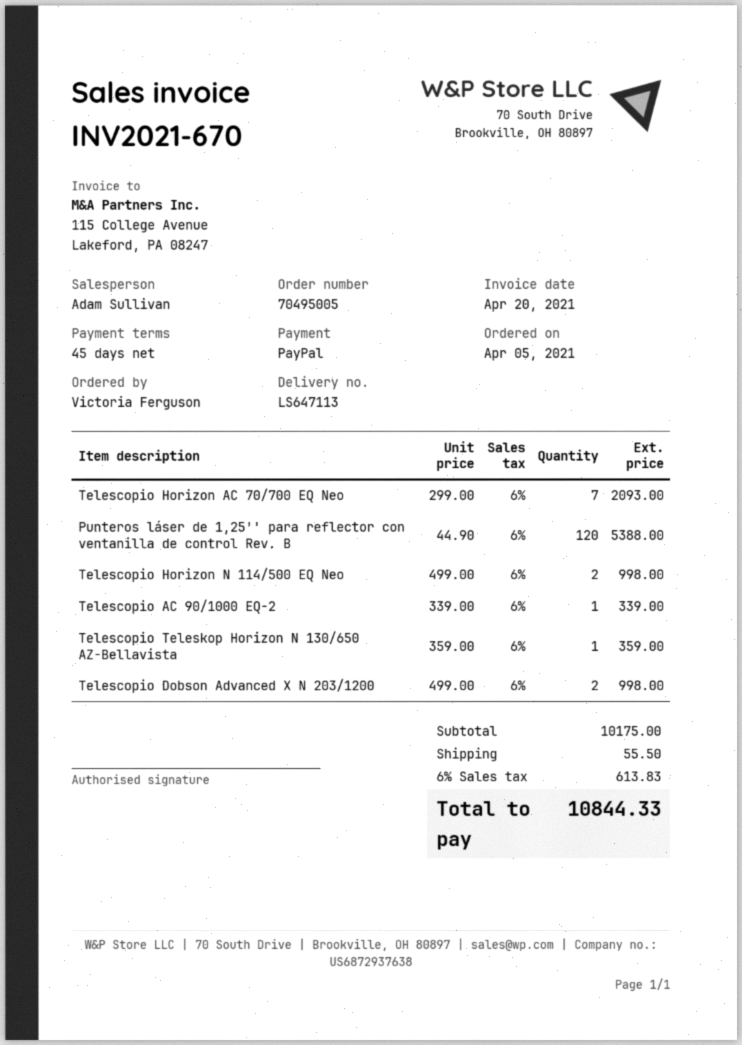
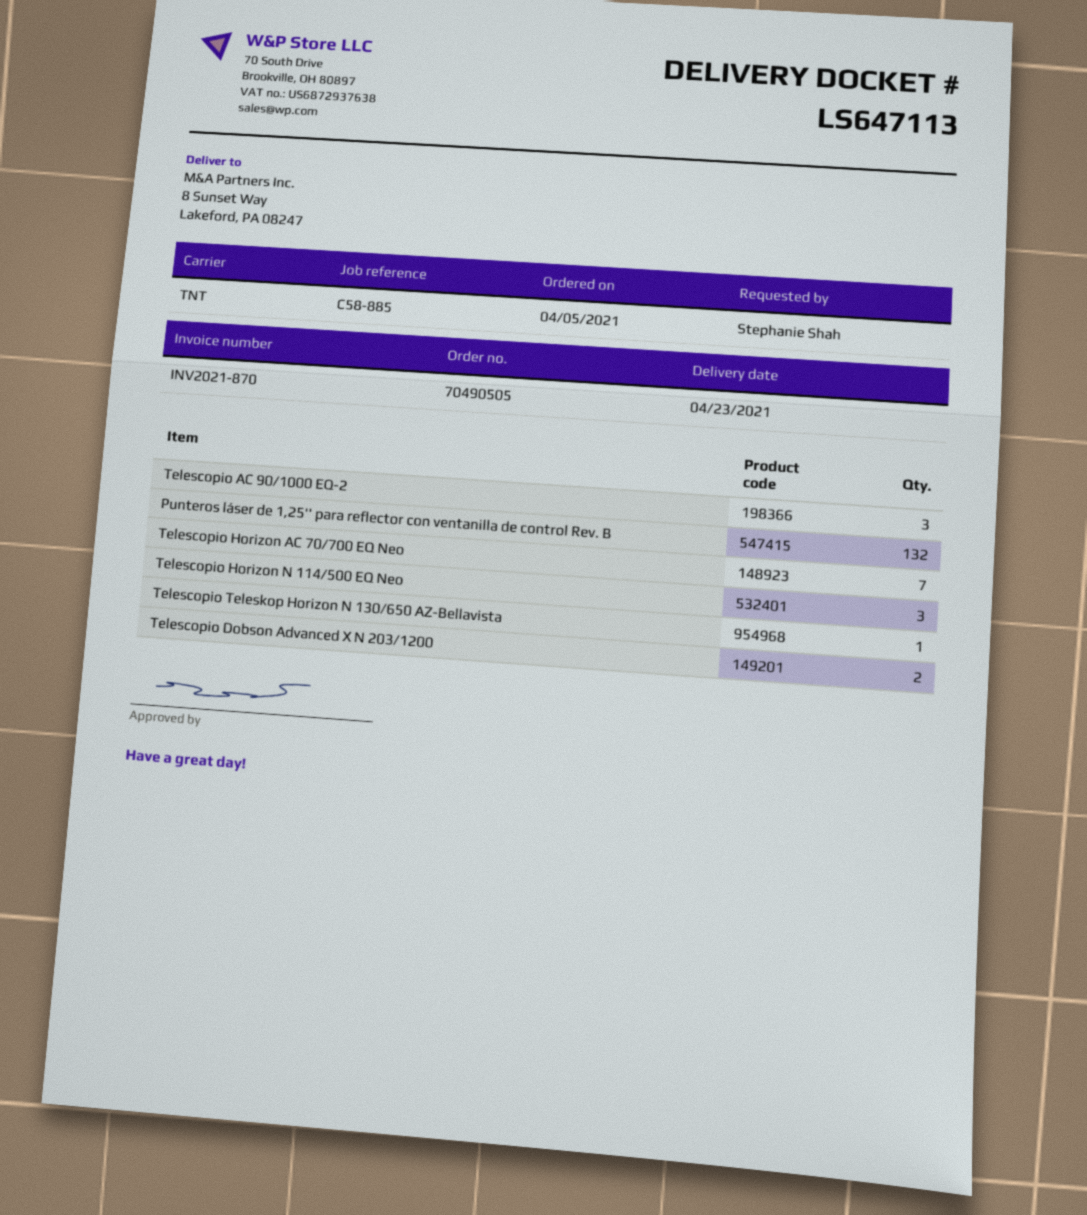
order number: 70495005 -> 70490505
invoice number: INV2021-670 -> INV2021-870
ordered by: Victoria Ferguson -> Stephanie Shah
Punteros láser de 1,25'' para reflector con ventanilla de control Rev. B: 120 -> 132
Telescopio Horizon N 114/500 EQ Neo: 2 -> 3
Telescopio AC 90/1000 EQ-2: 1 -> 3

